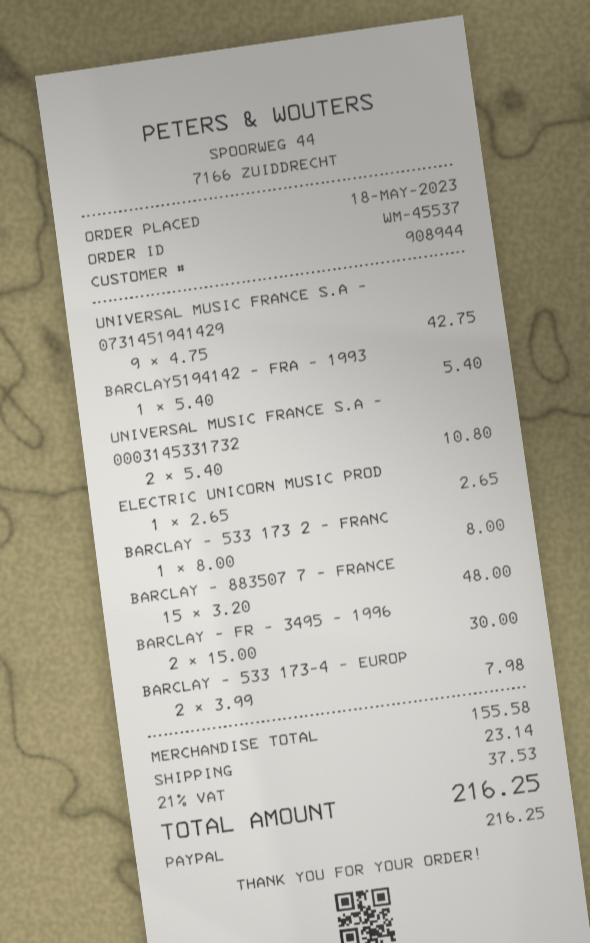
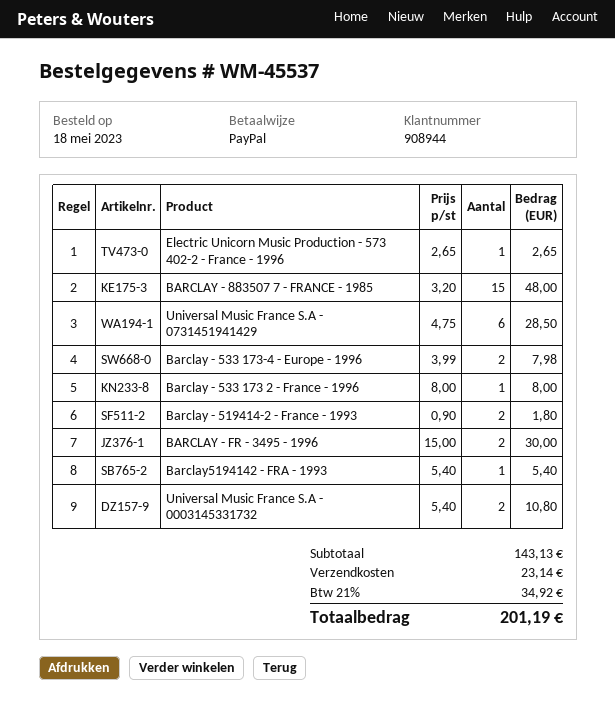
UNIVERSAL MUSIC FRANCE S.A - 0731451941429: 9 x 4.75 = 42.75 -> 6 x 4.75 = 28.50
Barclay - 519414-2 - France - 1993: none -> 2 x 0.90 = 1.80
subtotal: 155.58 -> 143.13
tax: 21% = 37.53 -> 21% = 34.92
total: 216.25 -> 201.19

